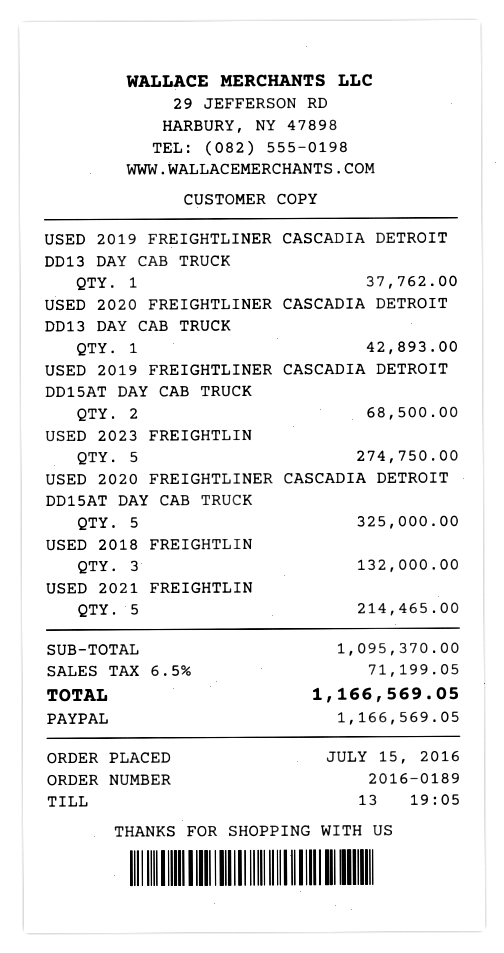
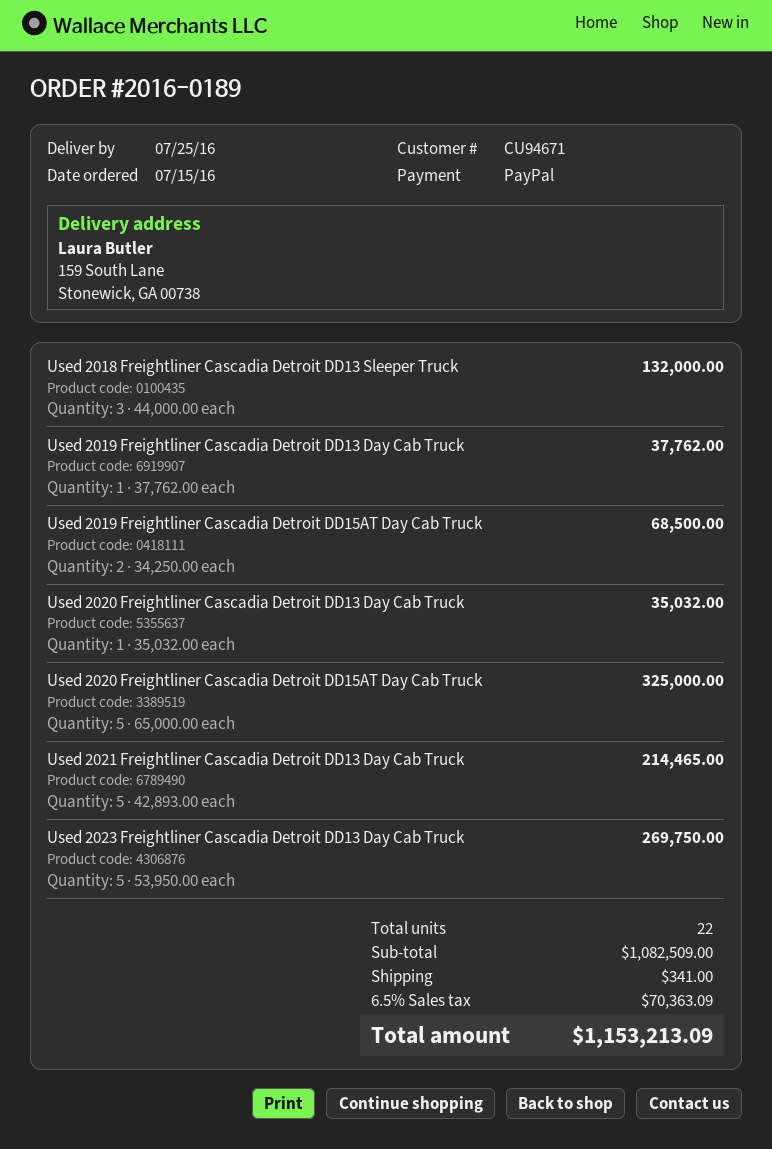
USED 2020 FREIGHTLINER CASCADIA DETROIT DD13 DAY CAB TRUCK: 1 for 42893.00 -> 1 for 35032.00
USED 2023 FREIGHTLIN: 5 for 274750.00 -> 5 for 269750.00
subtotal: 1095370.00 -> 1082509.00
shipping: none -> 341.00
tax: 6.5% = 71199.05 -> 6.5% = 70363.09
total: 1166569.05 -> 1153213.09

